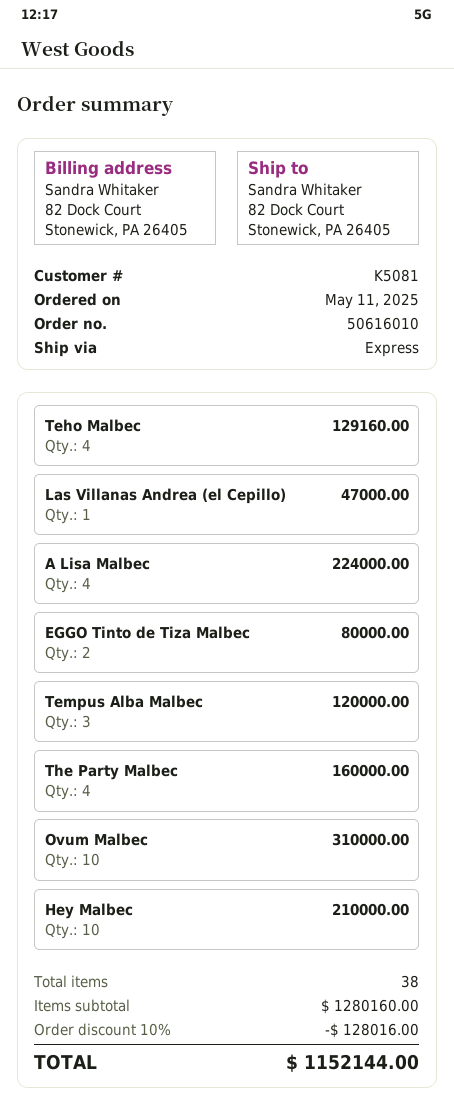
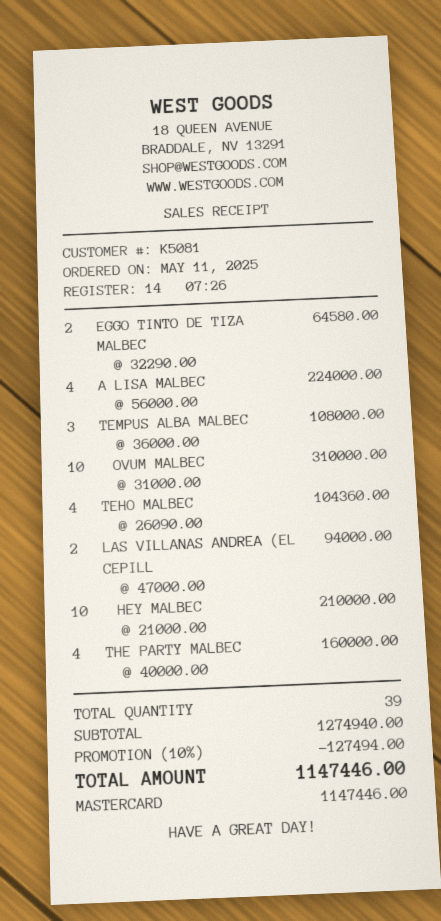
Teho Malbec: 4 for 129160.00 -> 4 for 104360.00
Las Villanas Andrea (el Cepillo): 1 for 47000.00 -> 2 for 94000.00
EGGO Tinto de Tiza Malbec: 2 for 80000.00 -> 2 for 64580.00
Tempus Alba Malbec: 3 for 120000.00 -> 3 for 108000.00
total quantity: 38 -> 39
subtotal: 1280160.00 -> 1274940.00
discount: 10% = 128016.00 -> 10% = 127494.00
total: 1152144.00 -> 1147446.00

